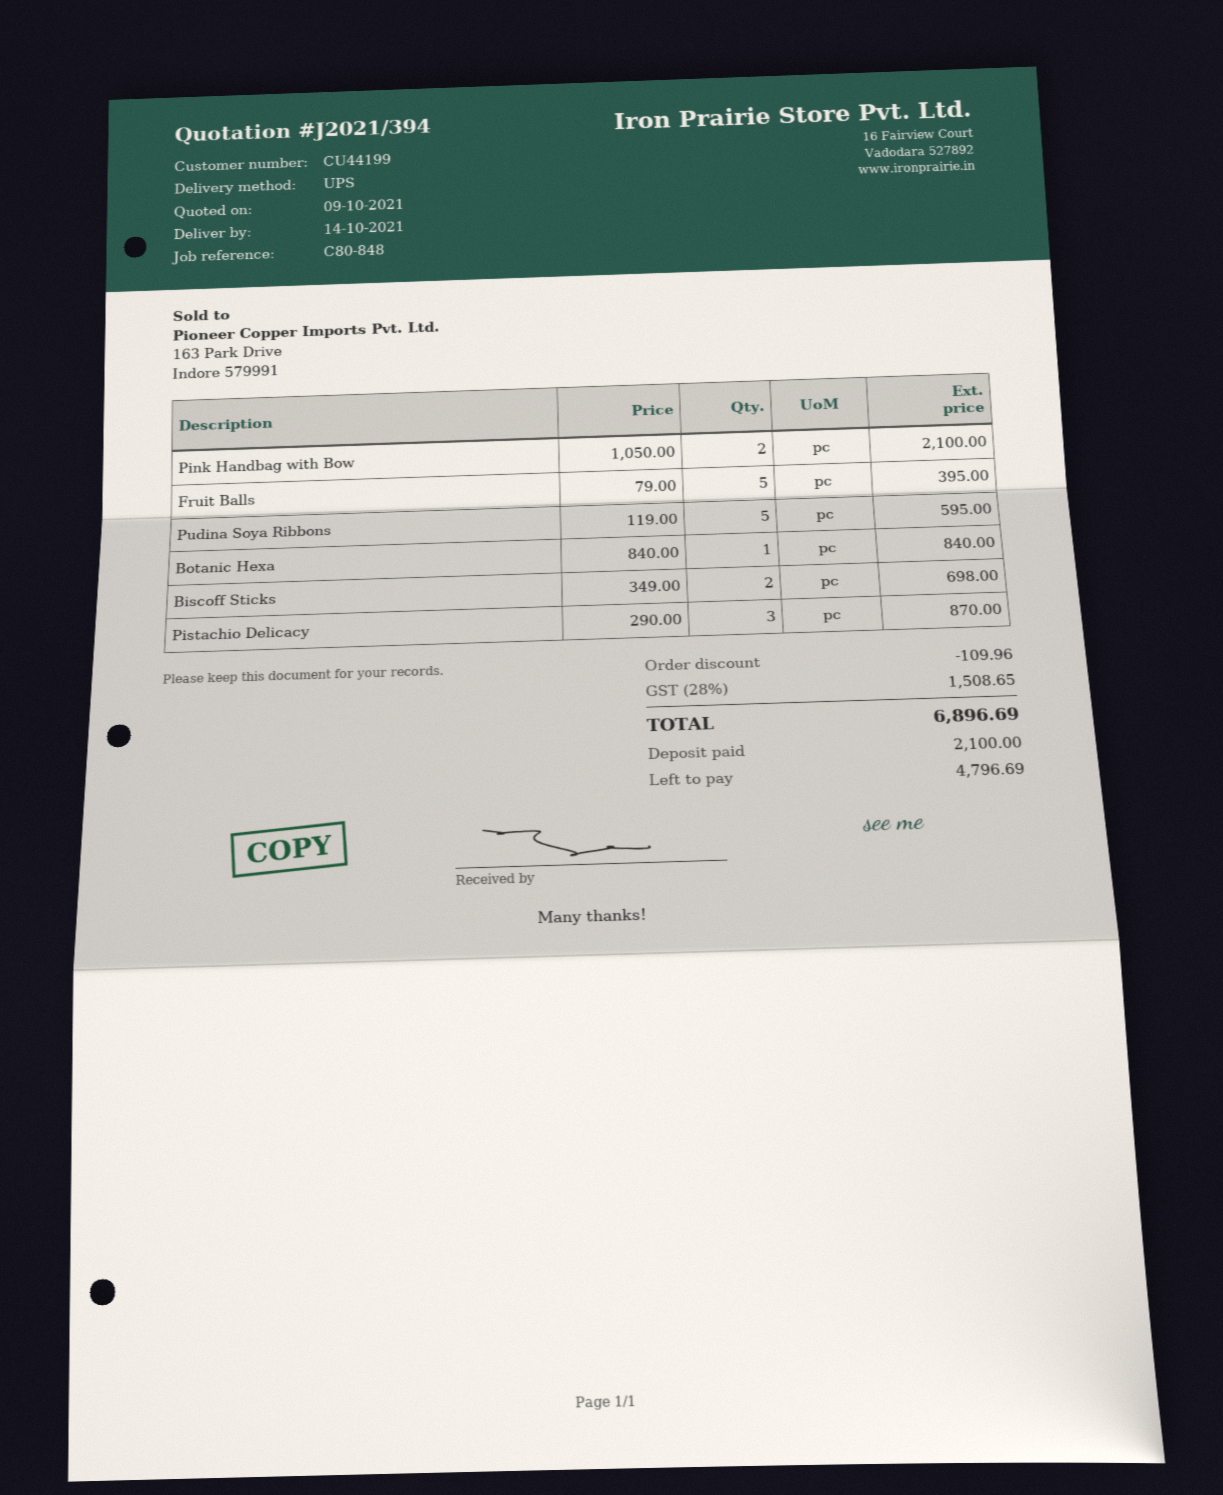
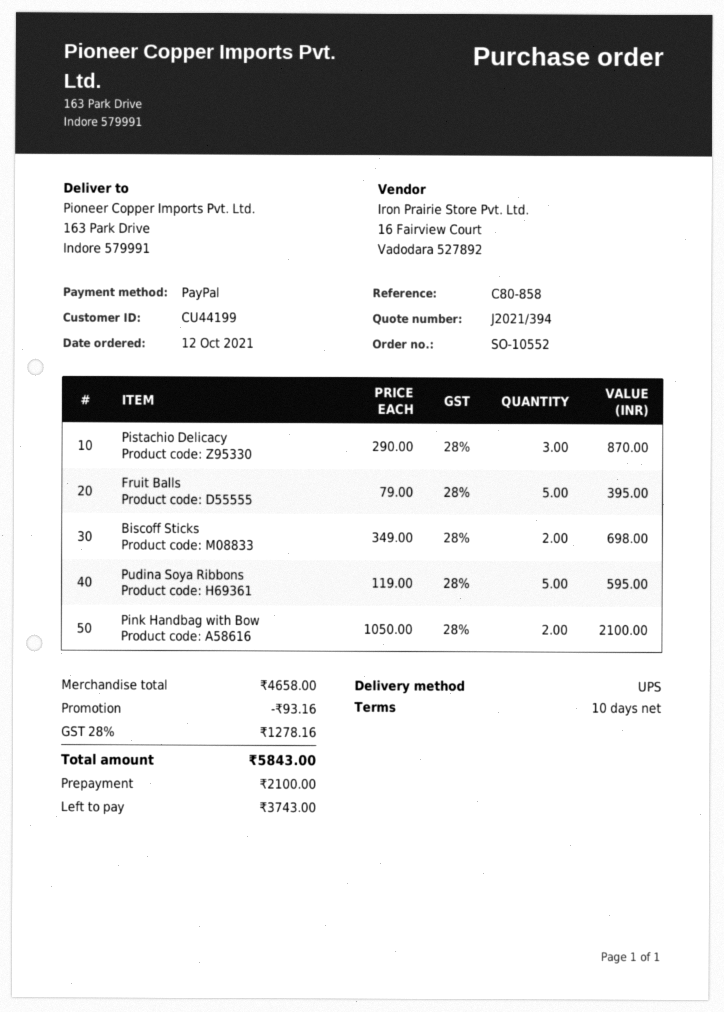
reference: C80-848 -> C80-858
Botanic Hexa: 1 x 840.00 = 840.00 -> none
discount: 109.96 -> 93.16
tax: 28% = 1508.65 -> 28% = 1278.16
total: 6896.69 -> 5843.00
balance: 4796.69 -> 3743.00

